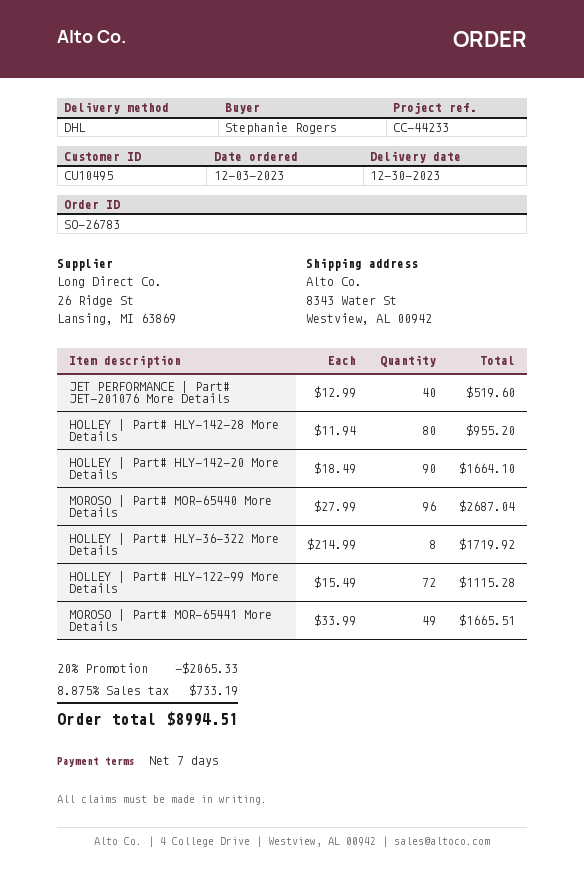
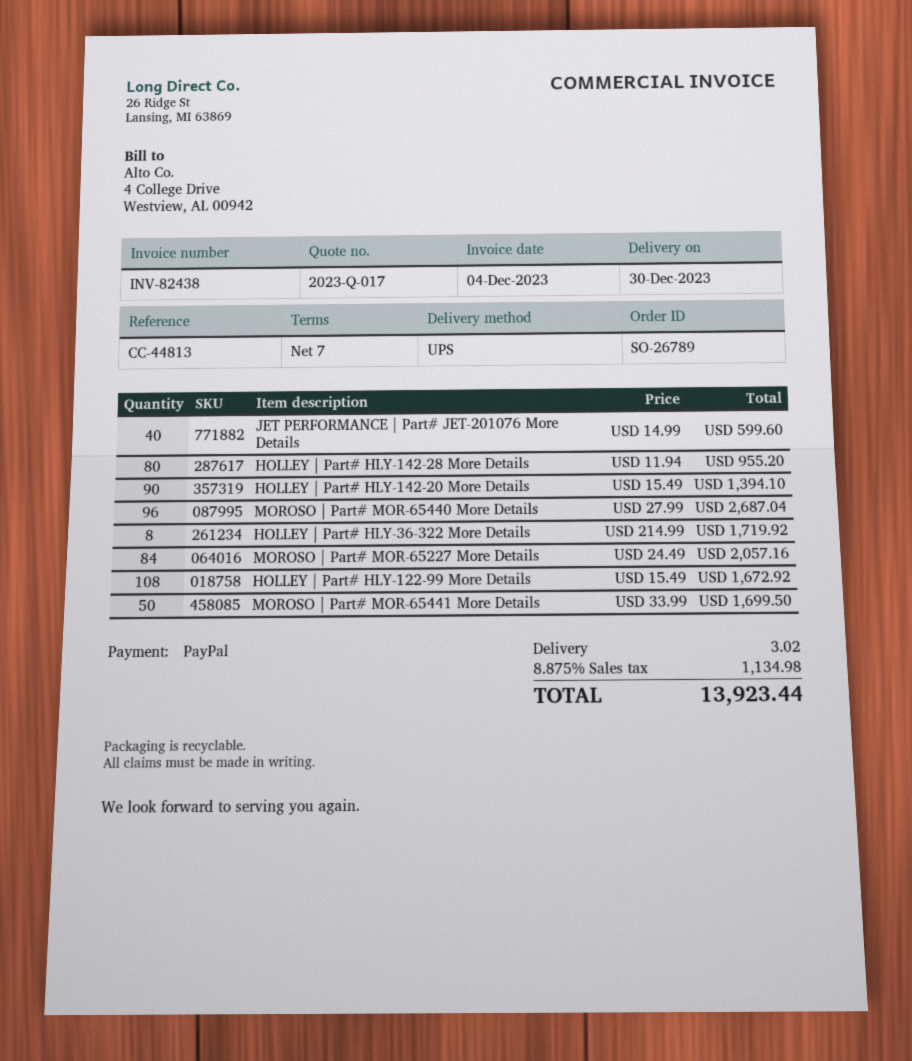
order number: SO-26783 -> SO-26789
reference: CC-44233 -> CC-44813
shipping method: DHL -> UPS
JET PERFORMANCE | Part# JET-201076 More Details: 40 x 12.99 = 519.60 -> 40 x 14.99 = 599.60
HOLLEY | Part# HLY-142-20 More Details: 90 x 18.49 = 1664.10 -> 90 x 15.49 = 1394.10
HOLLEY | Part# HLY-122-99 More Details: 72 x 15.49 = 1115.28 -> 108 x 15.49 = 1672.92
MOROSO | Part# MOR-65441 More Details: 49 x 33.99 = 1665.51 -> 50 x 33.99 = 1699.50
MOROSO | Part# MOR-65227 More Details: none -> 84 x 24.49 = 2057.16
discount: 20% = 2065.33 -> none
shipping: none -> 3.02
tax: 8.875% = 733.19 -> 8.875% = 1134.98
total: 8994.51 -> 13923.44

